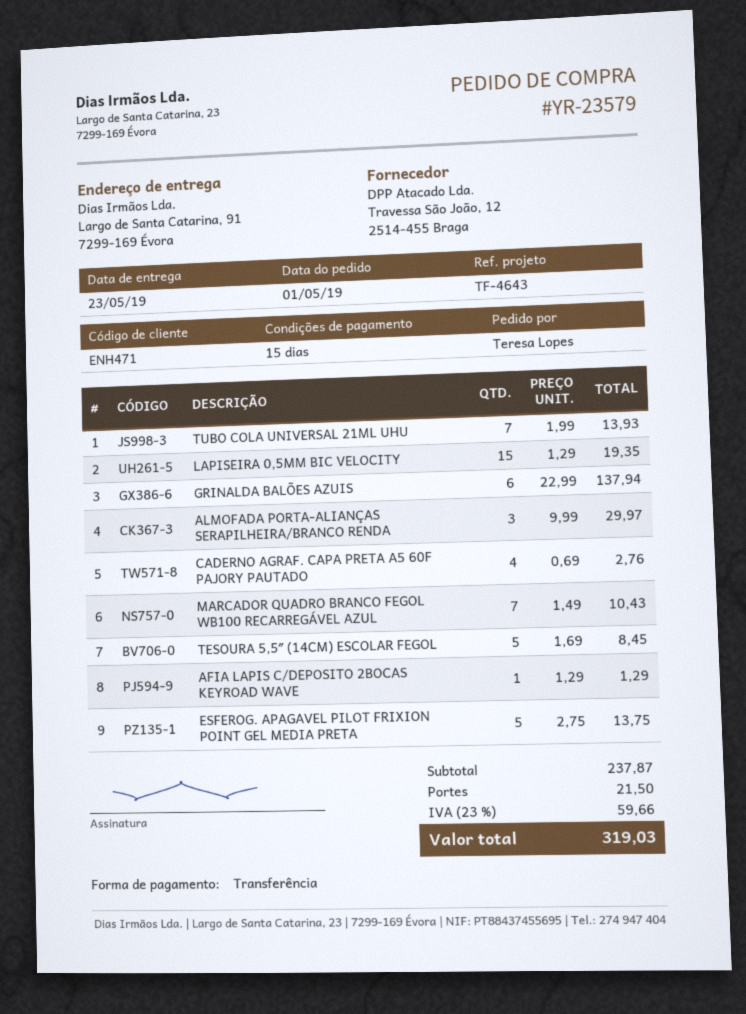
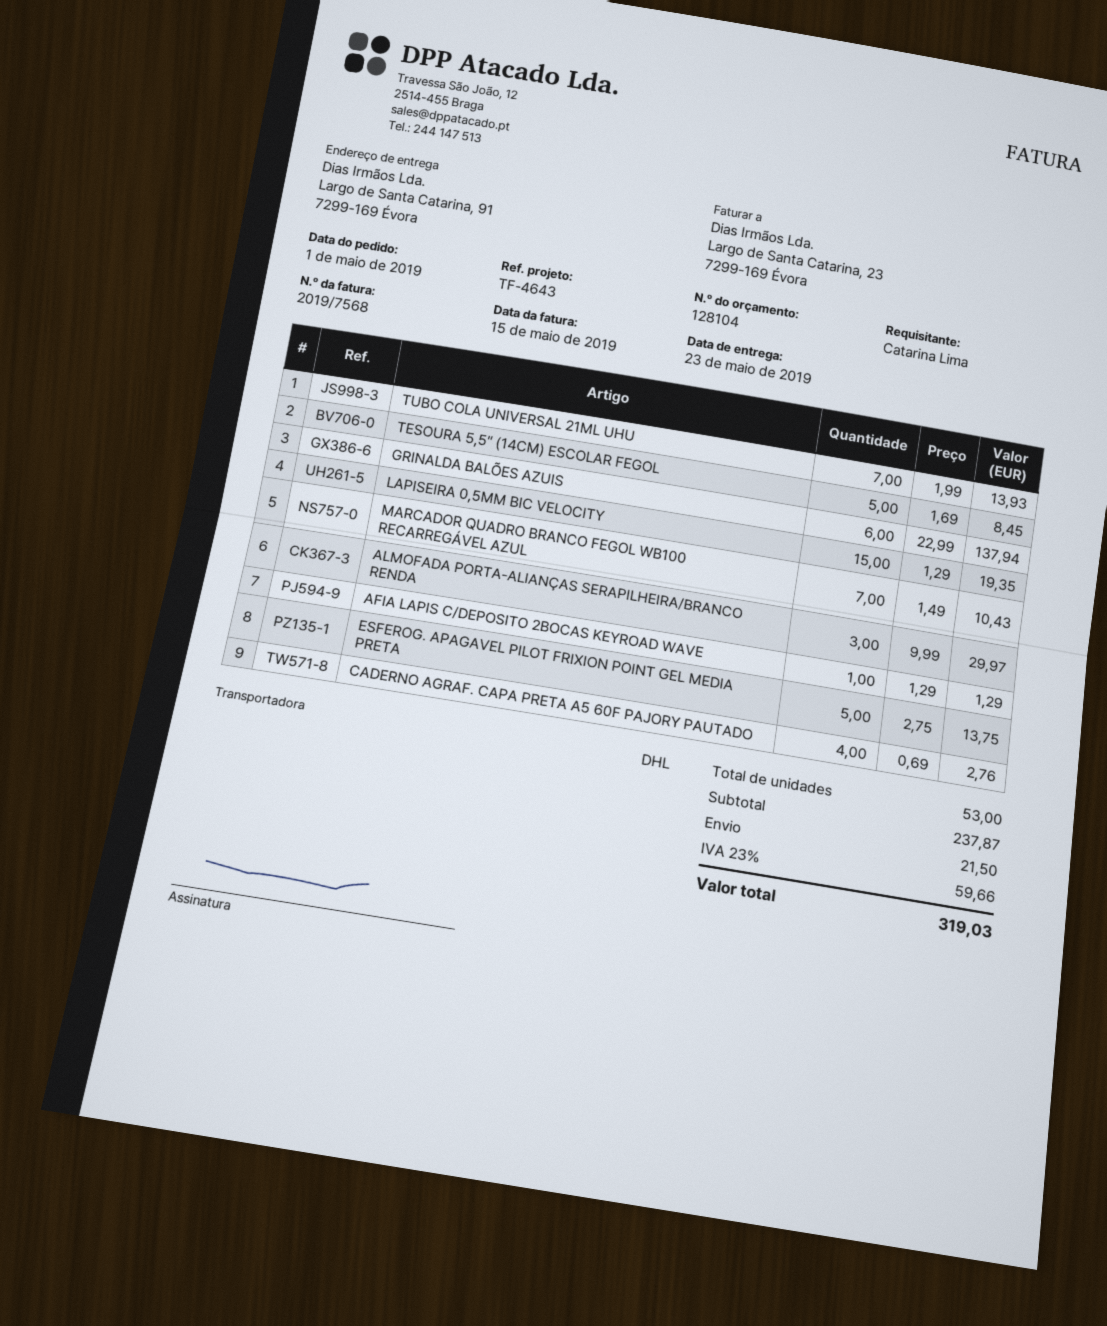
ordered by: Teresa Lopes -> Catarina Lima

